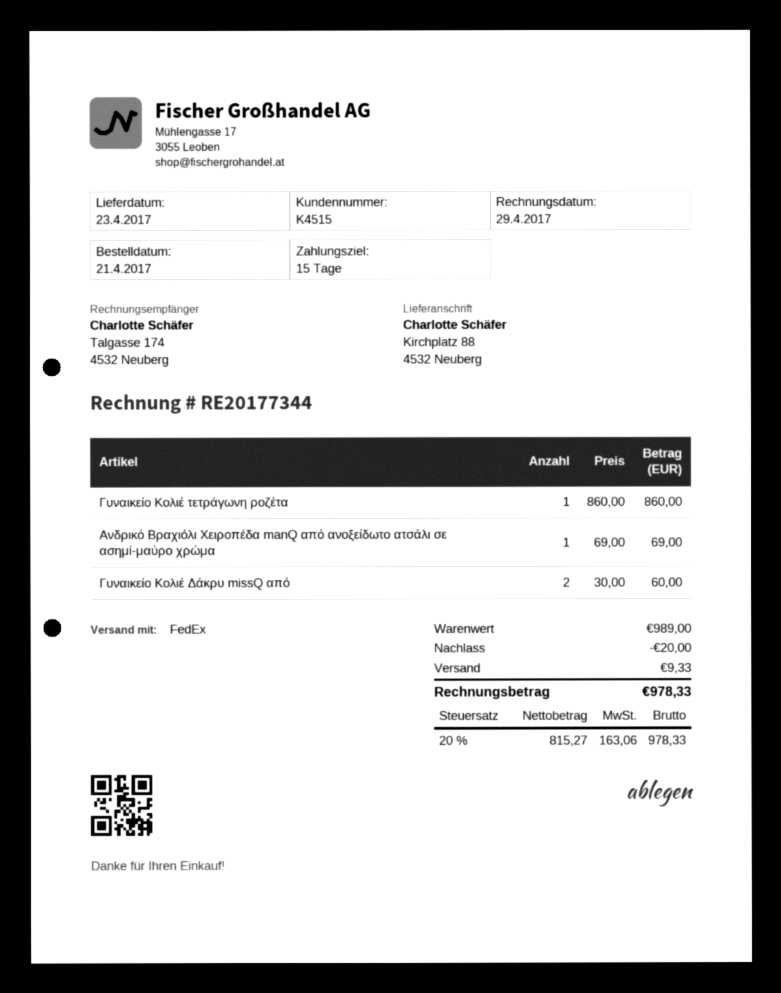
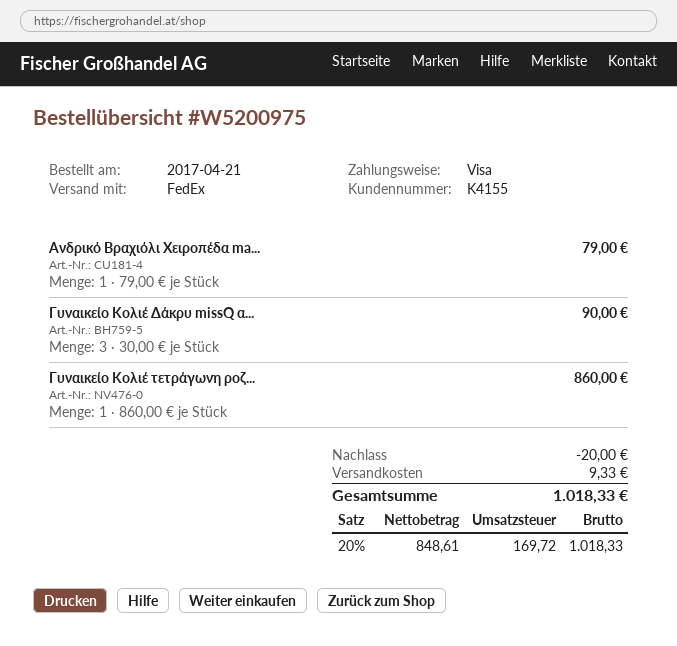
customer number: K4515 -> K4155
Ανδρικό Βραχιόλι Χειροπέδα manQ από ανοξείδωτο ατσάλι σε ασημί-μαύρο χρώμα: 1 x 69.00 = 69.00 -> 1 x 79.00 = 79.00
Γυναικείο Κολιέ Δάκρυ missQ από: 2 x 30.00 = 60.00 -> 3 x 30.00 = 90.00
net: 815.27 -> 848.61
tax: 20% = 163.06 -> 20% = 169.72
total: 978.33 -> 1018.33

